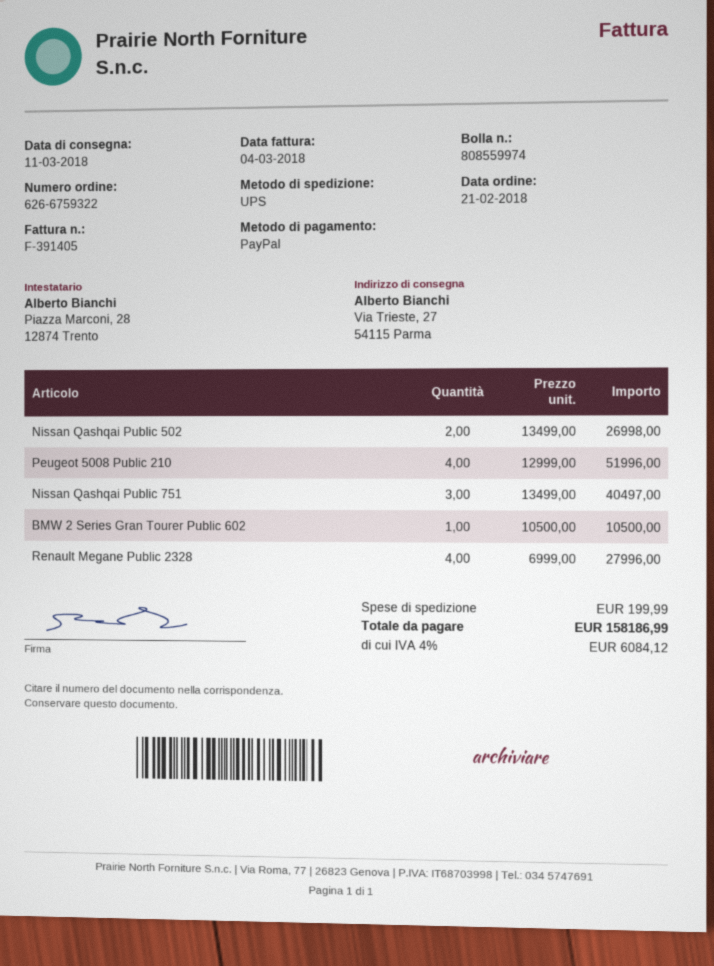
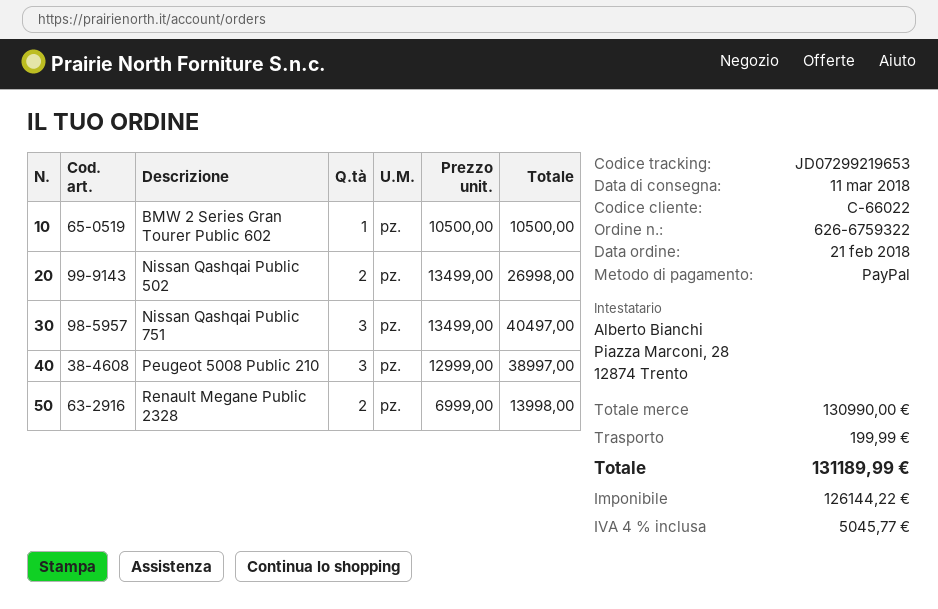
Peugeot 5008 Public 210: 4 x 12999.00 = 51996.00 -> 3 x 12999.00 = 38997.00
Renault Megane Public 2328: 4 x 6999.00 = 27996.00 -> 2 x 6999.00 = 13998.00
tax: 4% = 6084.12 -> 4% = 5045.77
total: 158186.99 -> 131189.99

